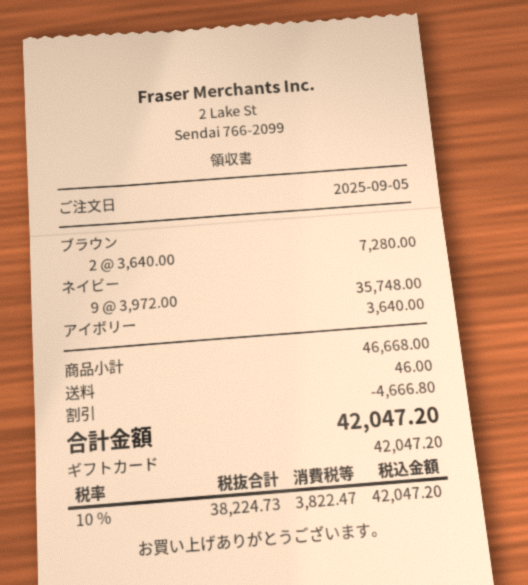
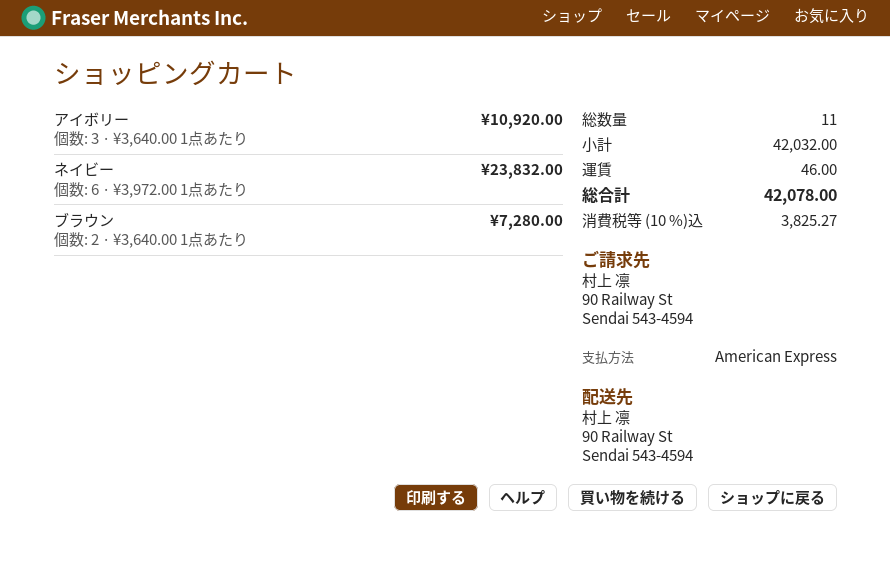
payment method: gift card -> American Express
ネイビー: 9 x 3972.00 = 35748.00 -> 6 x 3972.00 = 23832.00
アイボリー: 1 x 3640.00 = 3640.00 -> 3 x 3640.00 = 10920.00
subtotal: 46668.00 -> 42032.00
discount: 4666.80 -> none
tax: 10% = 3822.47 -> 10% = 3825.27
total: 42047.20 -> 42078.00

